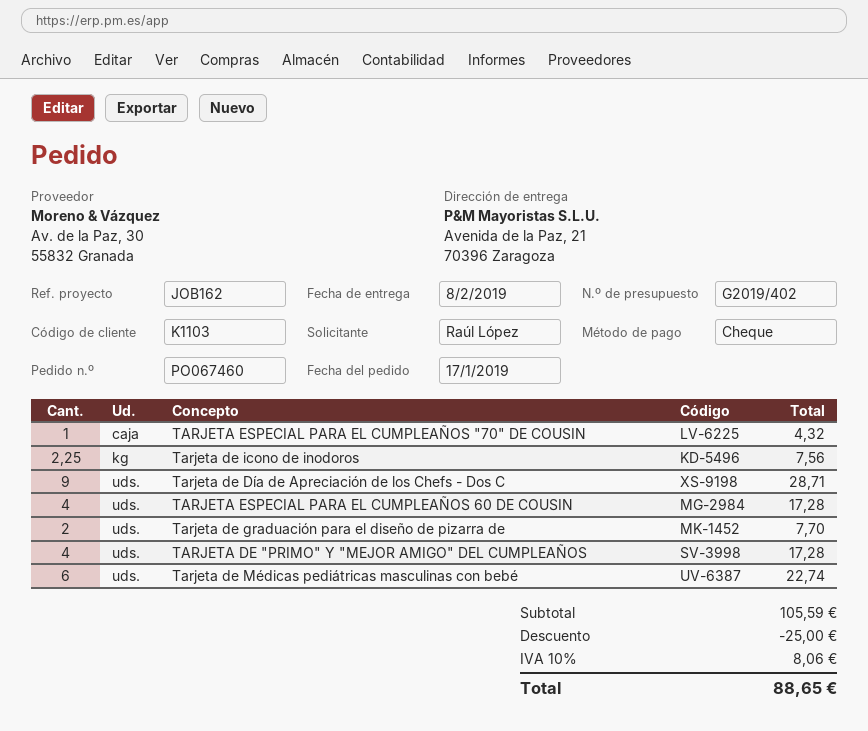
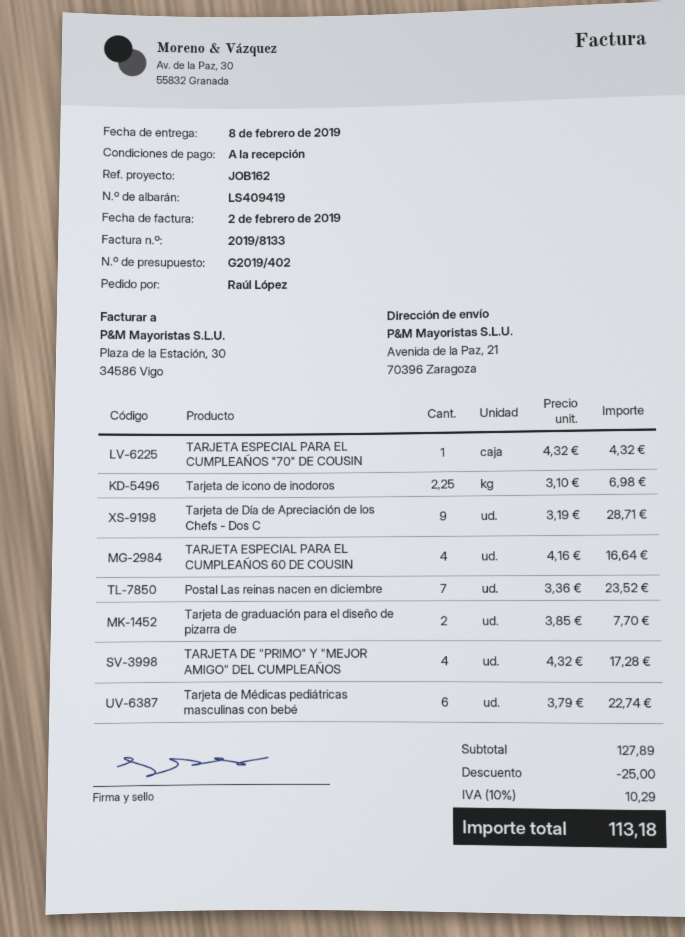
Tarjeta de icono de inodoros: 2.25 for 7.56 -> 2.25 for 6.98
TARJETA ESPECIAL PARA EL CUMPLEAÑOS 60 DE COUSIN: 4 for 17.28 -> 4 for 16.64
Postal Las reinas nacen en diciembre: none -> 7 for 23.52
subtotal: 105.59 -> 127.89
tax: 10% = 8.06 -> 10% = 10.29
total: 88.65 -> 113.18

